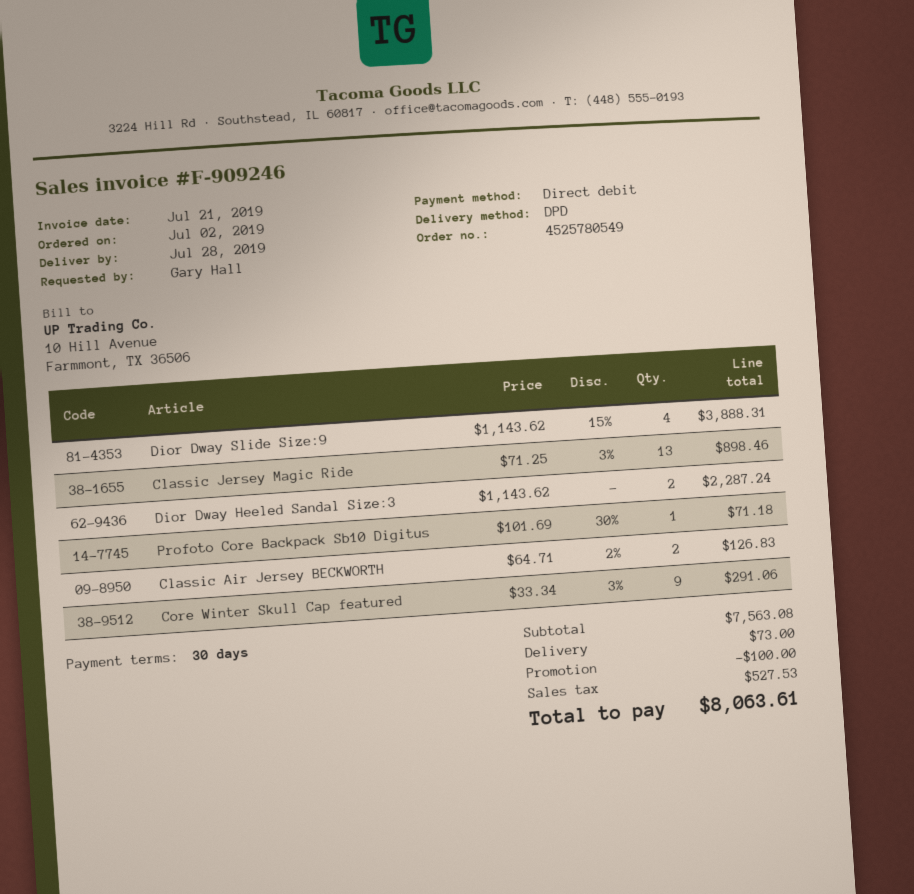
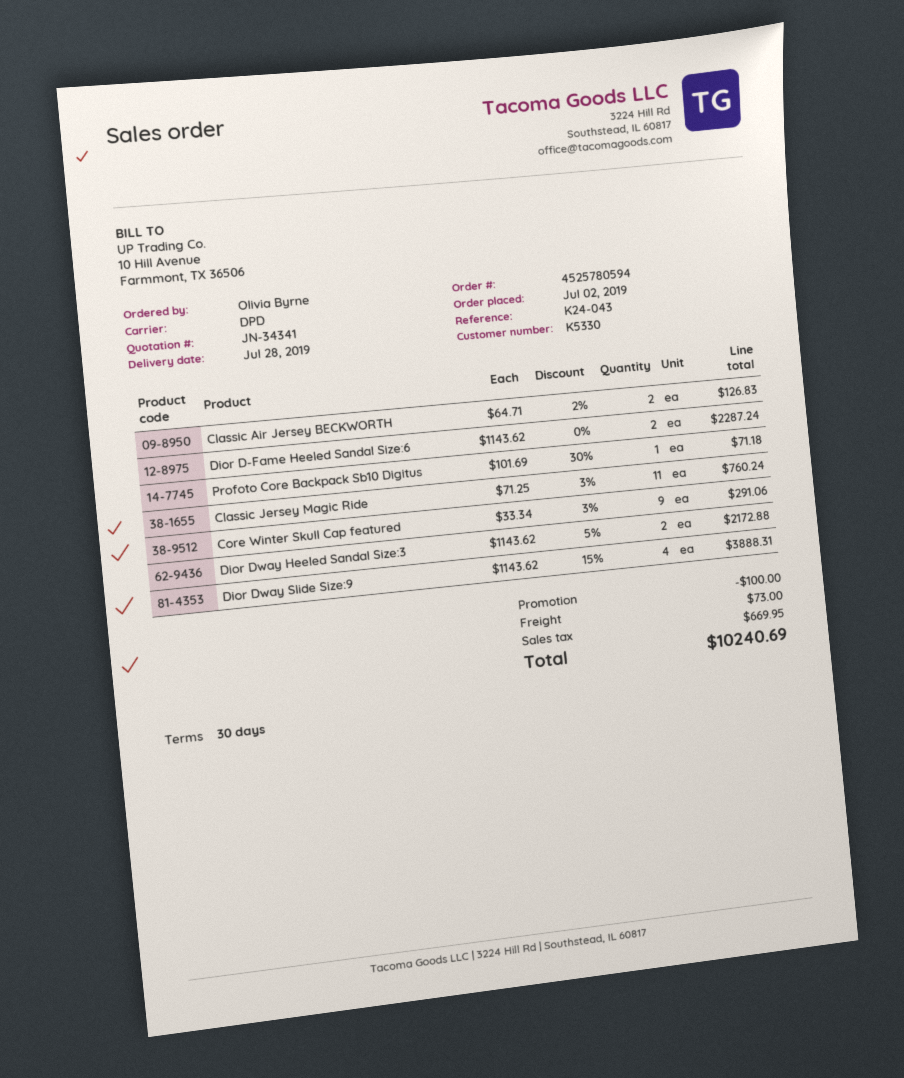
order number: 4525780549 -> 4525780594
ordered by: Gary Hall -> Olivia Byrne
Classic Jersey Magic Ride: 13 x 71.25 - 3% = 898.46 -> 11 x 71.25 - 3% = 760.24
Dior Dway Heeled Sandal Size:3: 2 x 1143.62 = 2287.24 -> 2 x 1143.62 - 5% = 2172.88
Dior D-Fame Heeled Sandal Size:6: none -> 2 x 1143.62 = 2287.24
tax: 527.53 -> 669.95
total: 8063.61 -> 10240.69

